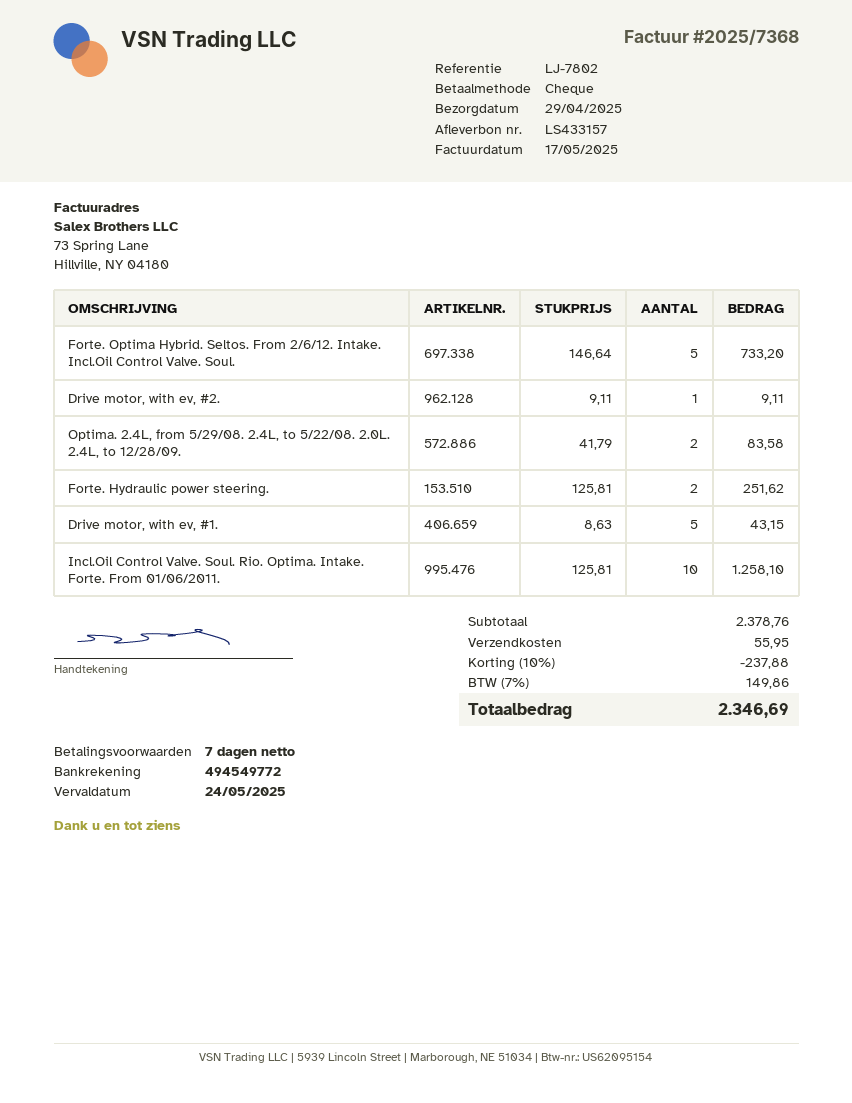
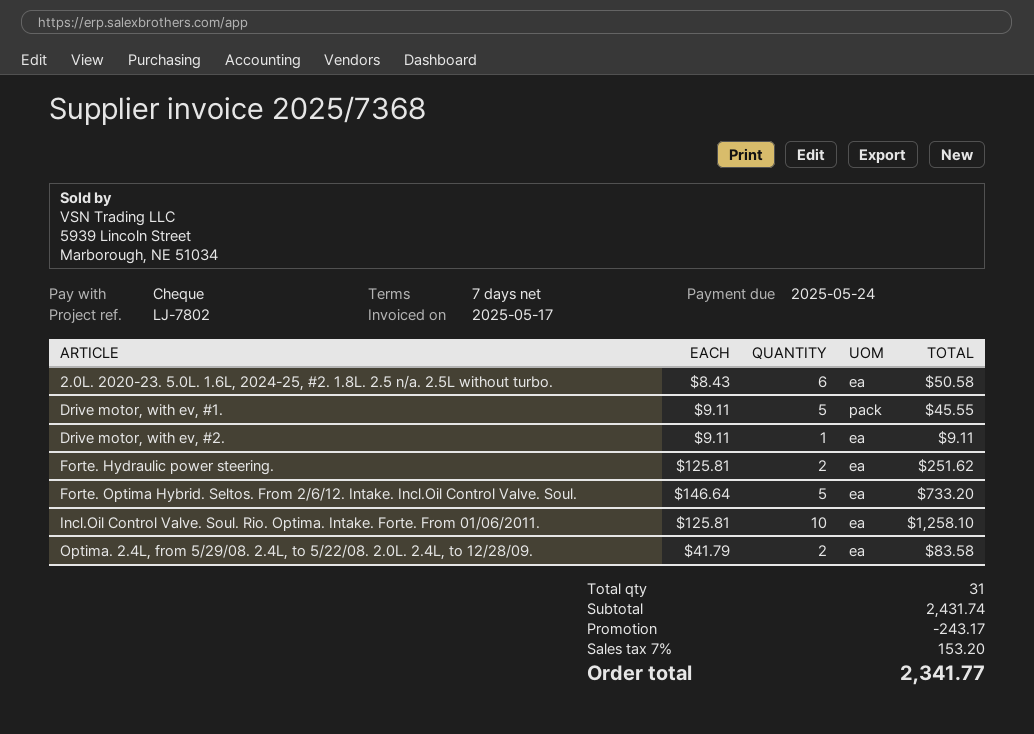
Drive motor, with ev, #1.: 5 x 8.63 = 43.15 -> 5 x 9.11 = 45.55
2.0L. 2020-23. 5.0L. 1.6L, 2024-25, #2. 1.8L. 2.5 n/a. 2.5L without turbo.: none -> 6 x 8.43 = 50.58
subtotal: 2378.76 -> 2431.74
discount: 237.88 -> 243.17
shipping: 55.95 -> none
tax: 7% = 149.86 -> 7% = 153.20
total: 2346.69 -> 2341.77

